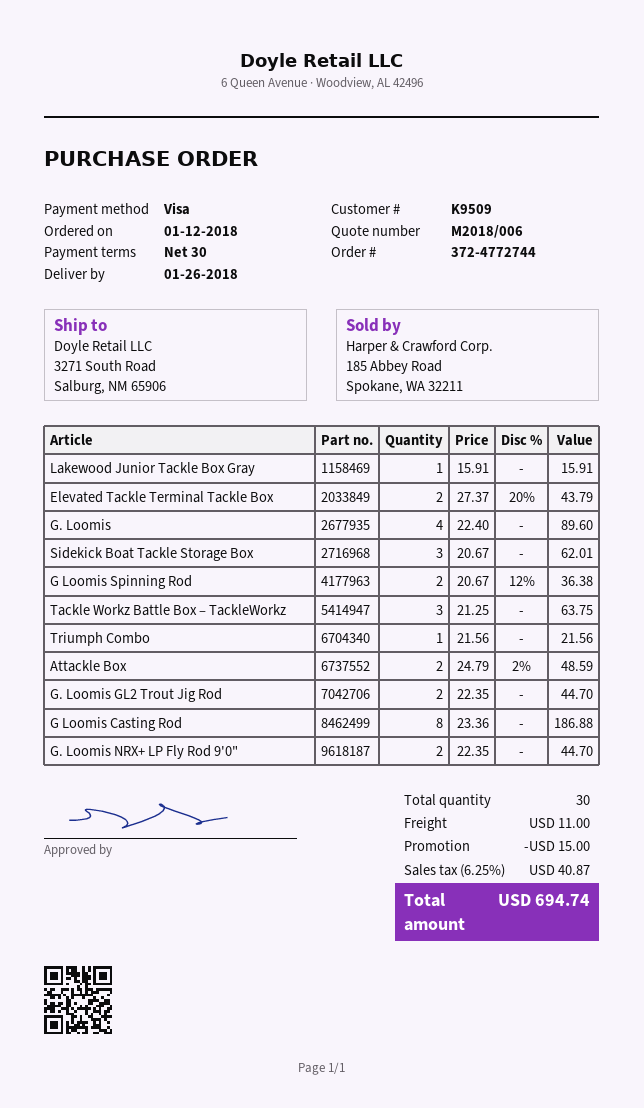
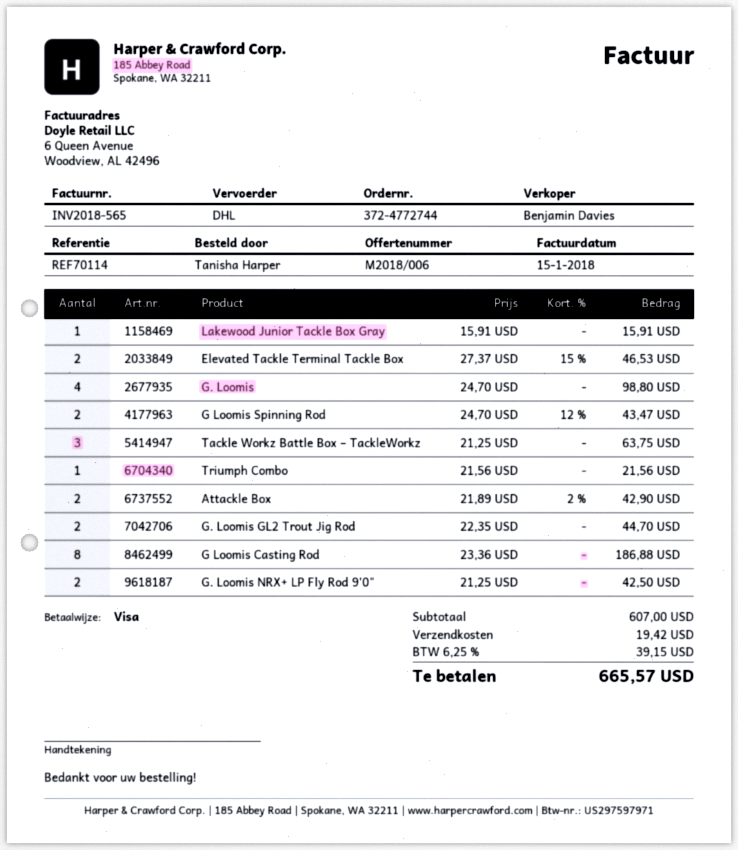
Elevated Tackle Terminal Tackle Box: 2 x 27.37 - 20% = 43.79 -> 2 x 27.37 - 15% = 46.53
G. Loomis: 4 x 22.40 = 89.60 -> 4 x 24.70 = 98.80
Sidekick Boat Tackle Storage Box: 3 x 20.67 = 62.01 -> none
G Loomis Spinning Rod: 2 x 20.67 - 12% = 36.38 -> 2 x 24.70 - 12% = 43.47
Attackle Box: 2 x 24.79 - 2% = 48.59 -> 2 x 21.89 - 2% = 42.90
G. Loomis NRX+ LP Fly Rod 9'0": 2 x 22.35 = 44.70 -> 2 x 21.25 = 42.50
discount: 15.00 -> none
shipping: 11.00 -> 19.42
tax: 6.25% = 40.87 -> 6.25% = 39.15
total: 694.74 -> 665.57

